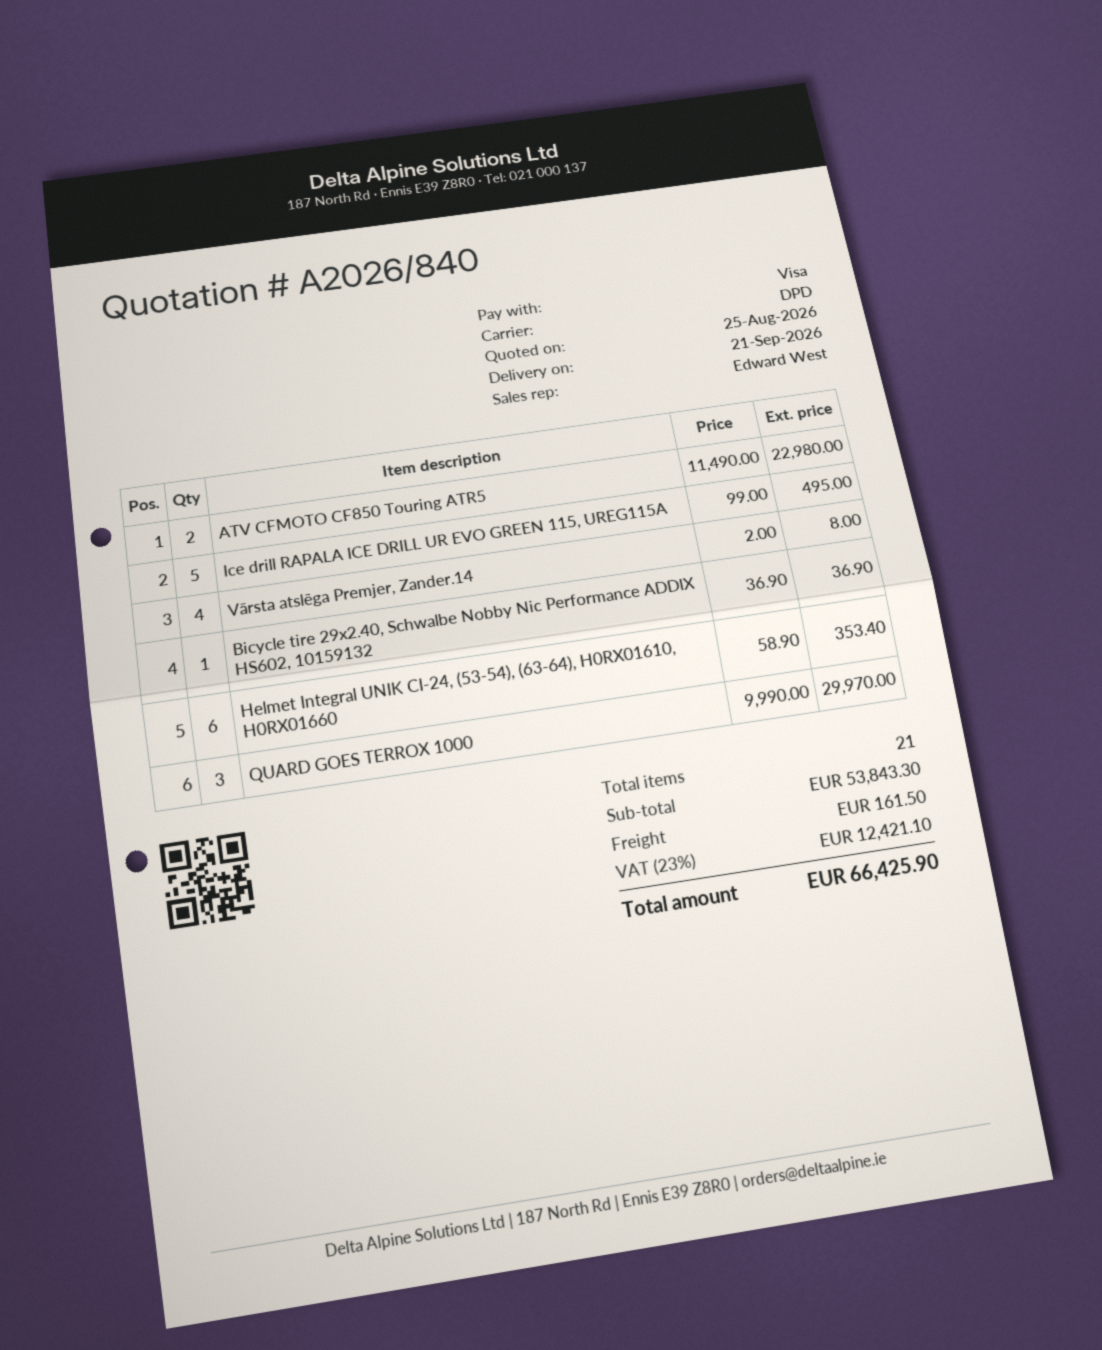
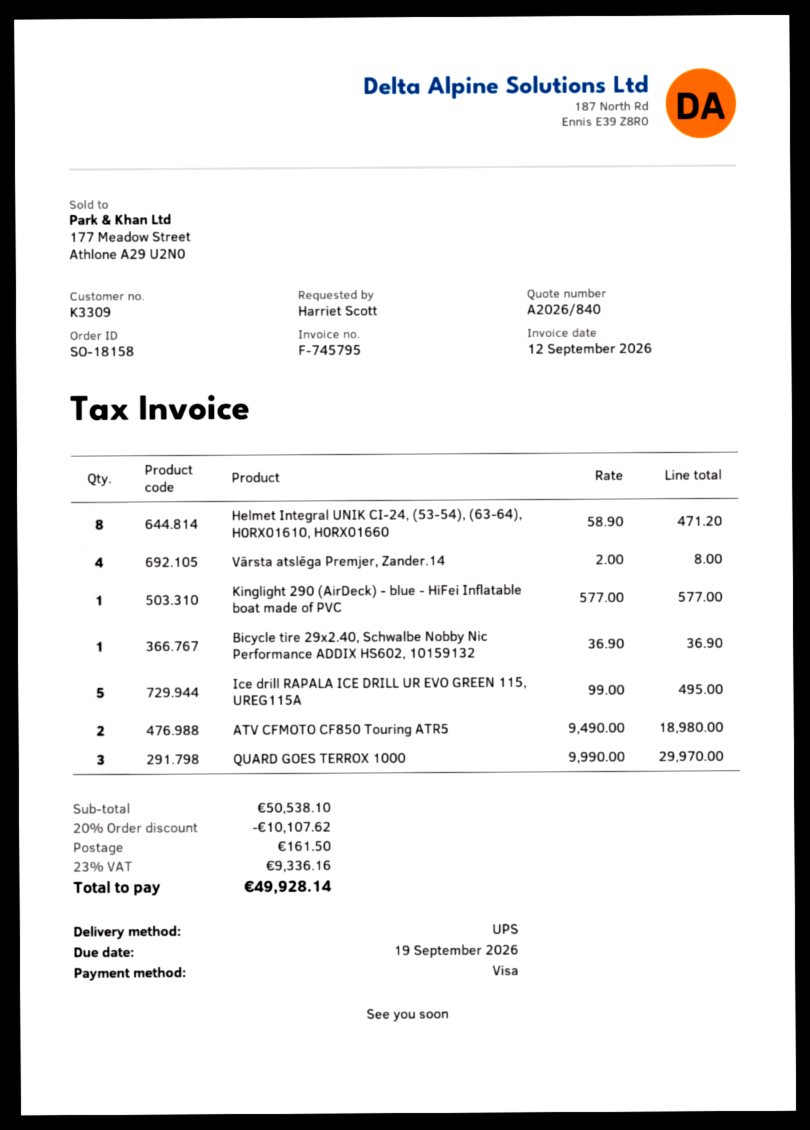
shipping method: DPD -> UPS
ATV CFMOTO CF850 Touring ATR5: 2 x 11490.00 = 22980.00 -> 2 x 9490.00 = 18980.00
Helmet Integral UNIK CI-24, (53-54), (63-64), H0RX01610, H0RX01660: 6 x 58.90 = 353.40 -> 8 x 58.90 = 471.20
Kinglight 290 (AirDeck) - blue - HiFei Inflatable boat made of PVC: none -> 1 x 577.00 = 577.00
subtotal: 53843.30 -> 50538.10
discount: none -> 20% = 10107.62
tax: 23% = 12421.10 -> 23% = 9336.16
total: 66425.90 -> 49928.14

